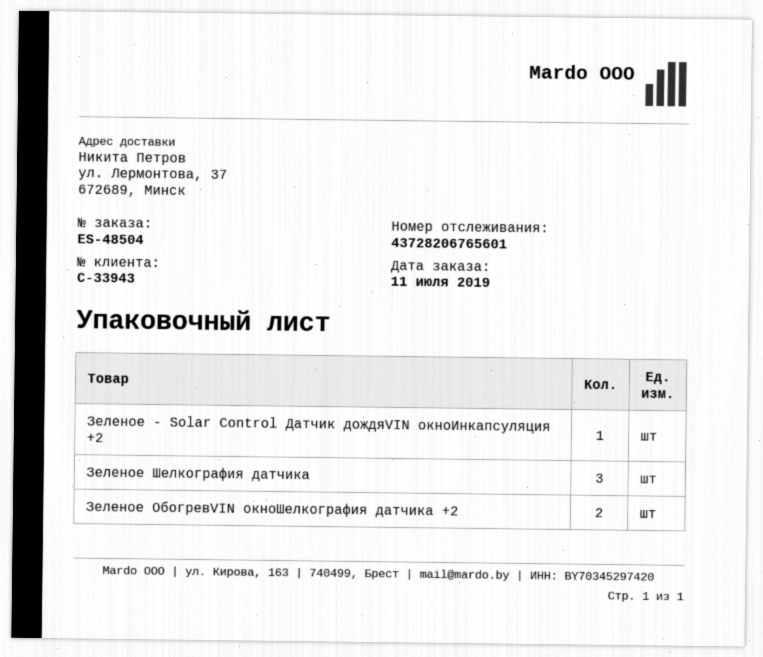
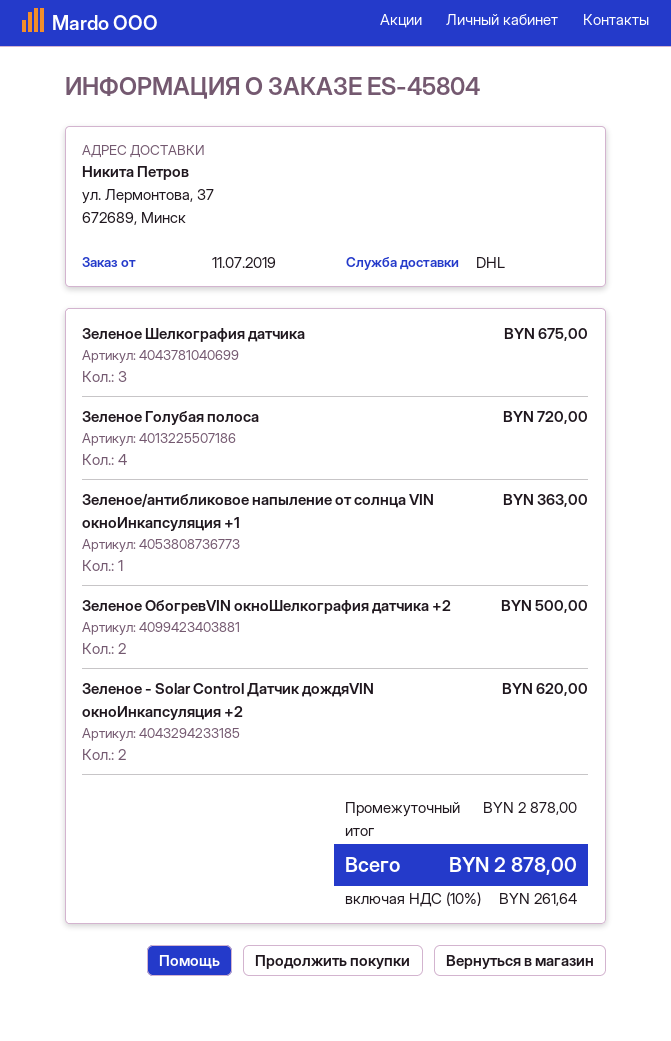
order number: ES-48504 -> ES-45804
Зеленое - Solar Control Датчик дождяVIN окноИнкапсуляция +2: 1 -> 2
Зеленое Голубая полоса: none -> 4
Зеленое/антибликовое напыление от солнца VIN окноИнкапсуляция +1: none -> 1

